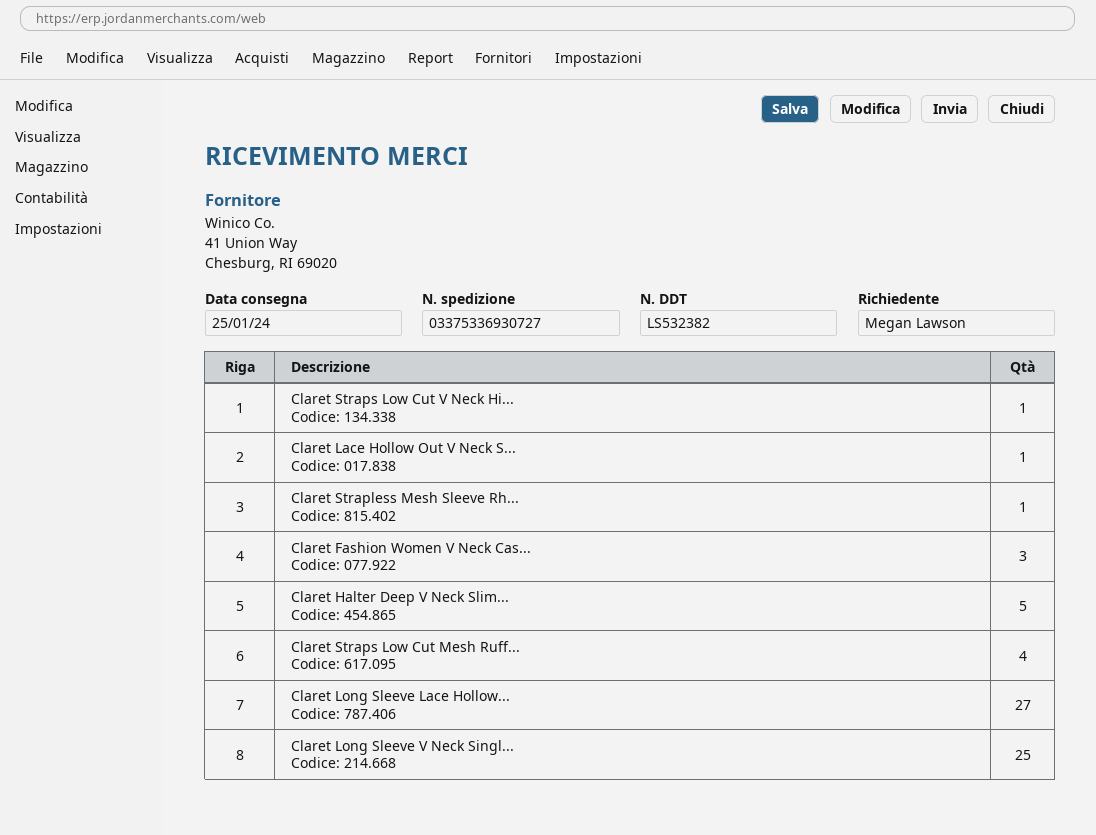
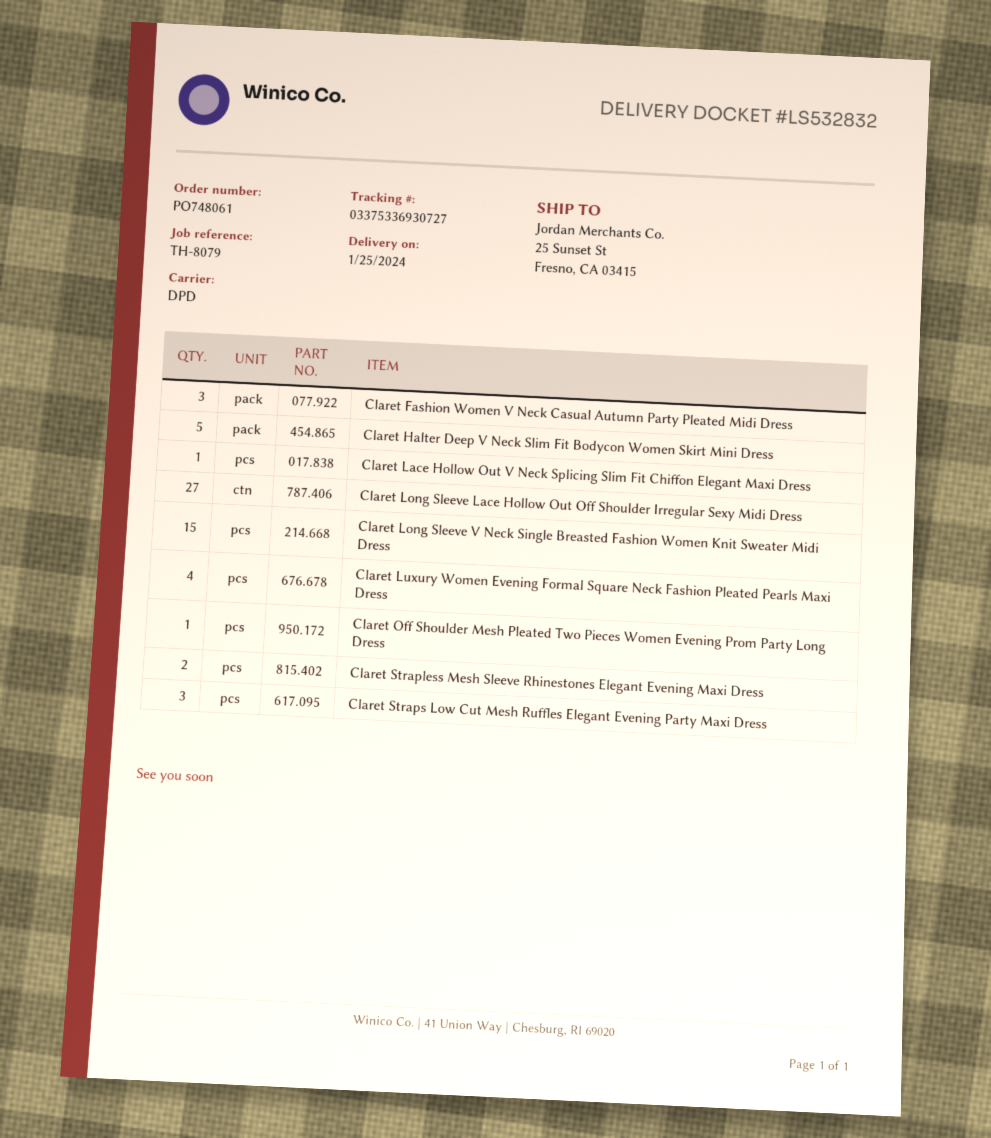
delivery note number: LS532382 -> LS532832
Claret Straps Low Cut V Neck Hi...: 1 -> none
Claret Strapless Mesh Sleeve Rh...: 1 -> 2
Claret Straps Low Cut Mesh Ruff...: 4 -> 3
Claret Long Sleeve V Neck Singl...: 25 -> 15
Claret Luxury Women Evening Formal Square Neck Fashion Pleated Pearls Maxi Dress: none -> 4
Claret Off Shoulder Mesh Pleated Two Pieces Women Evening Prom Party Long Dress: none -> 1

